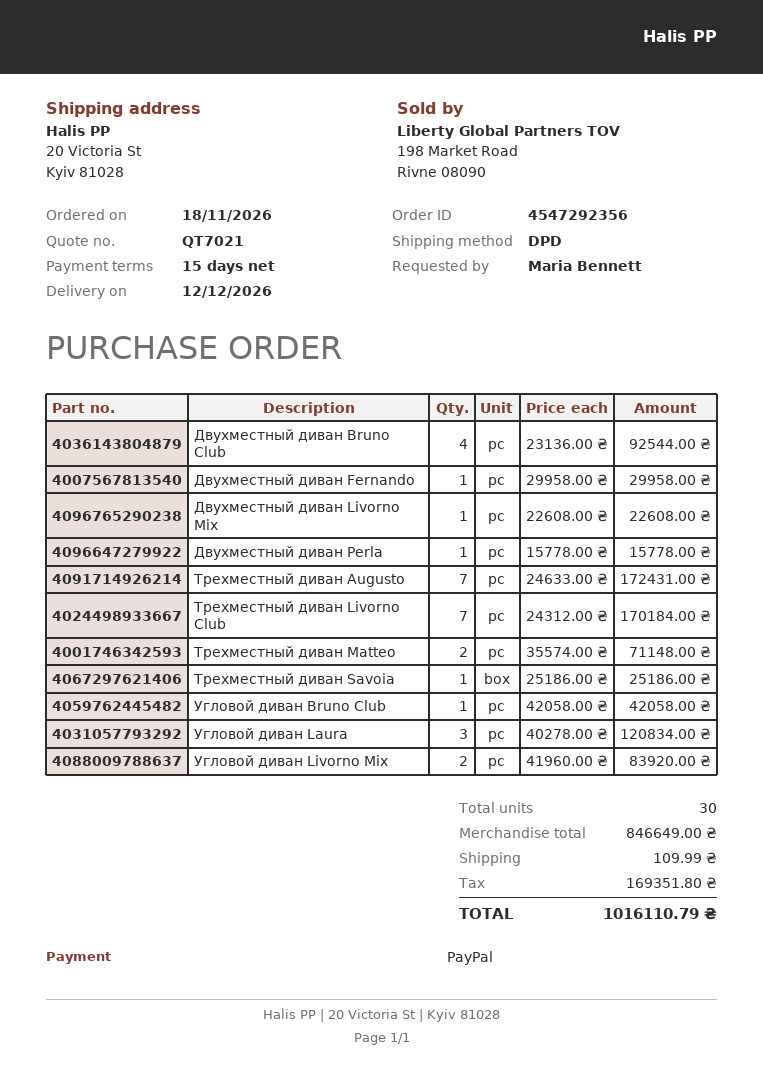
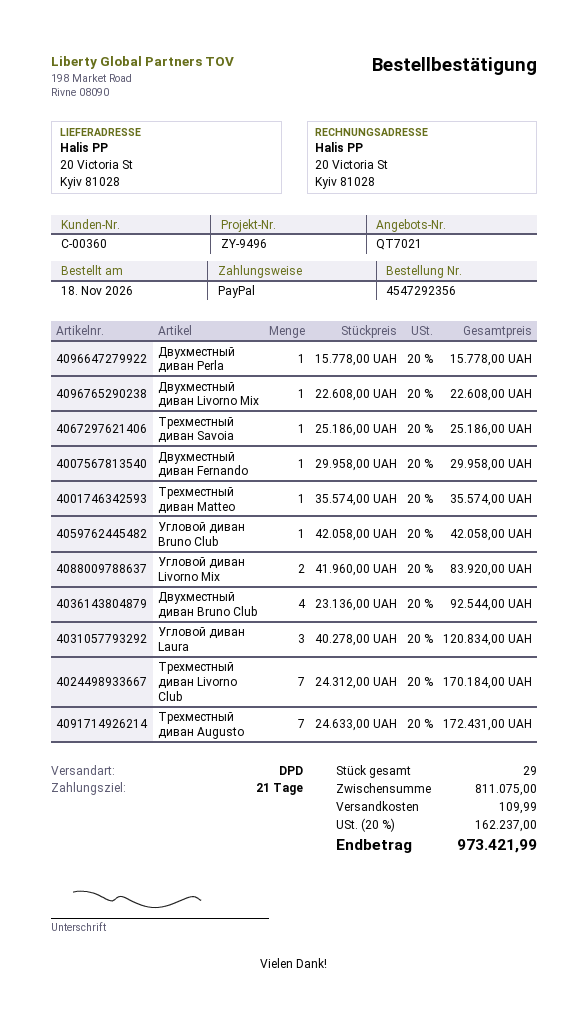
payment terms: 15 days -> 21 days
Трехместный диван Matteo: 2 x 35574.00 = 71148.00 -> 1 x 35574.00 = 35574.00
total quantity: 30 -> 29
subtotal: 846649.00 -> 811075.00
tax: 169351.80 -> 162237.00
total: 1016110.79 -> 973421.99

